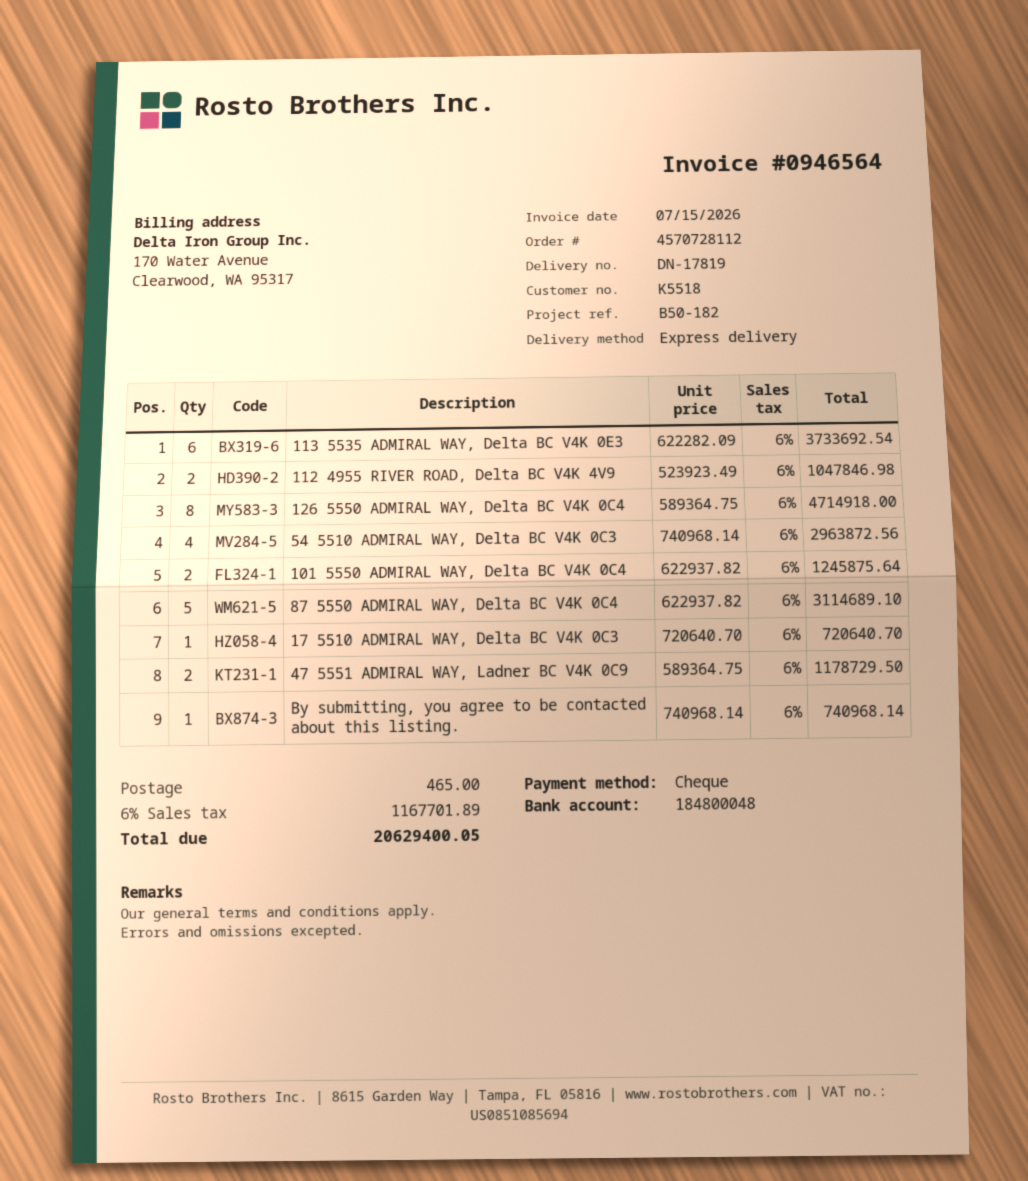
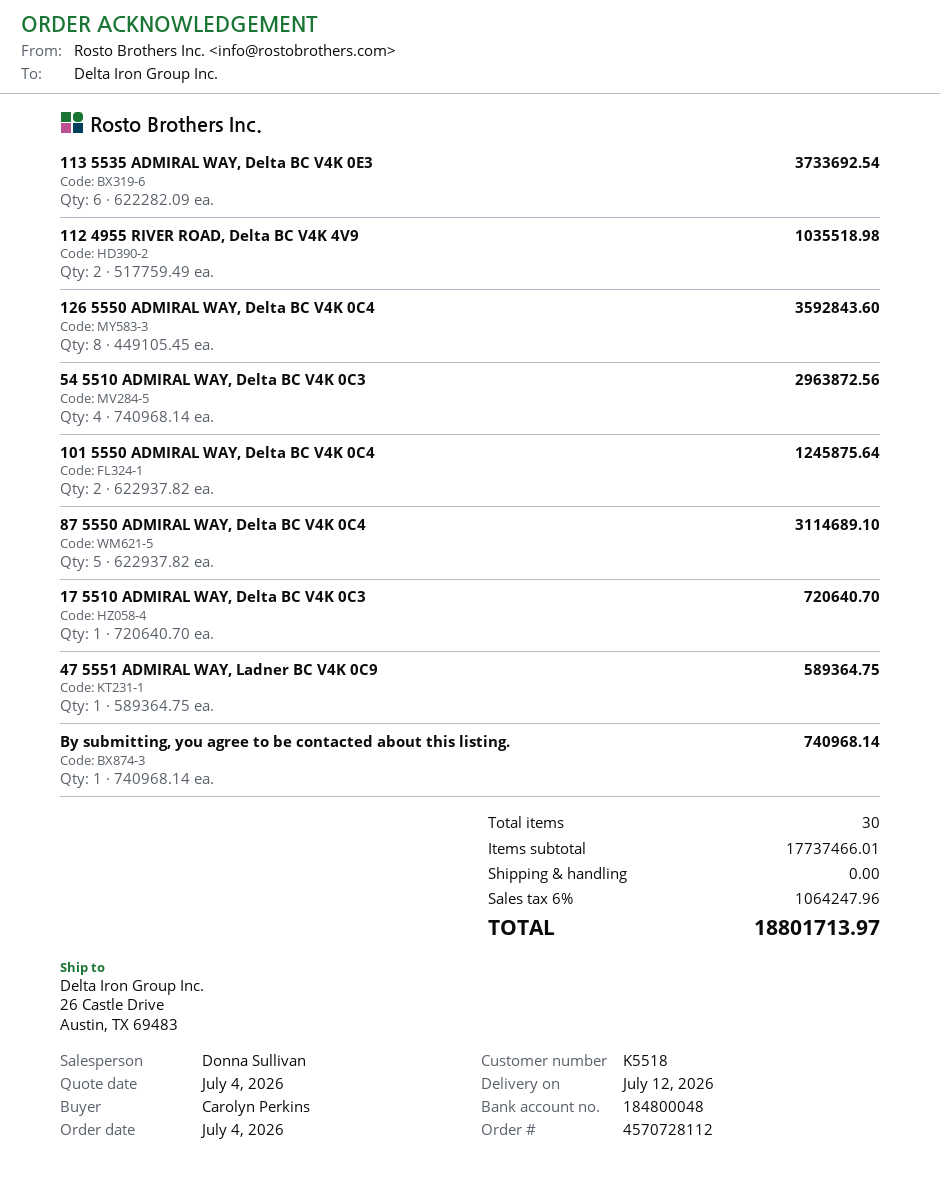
112 4955 RIVER ROAD, Delta BC V4K 4V9: 2 x 523923.49 = 1047846.98 -> 2 x 517759.49 = 1035518.98
126 5550 ADMIRAL WAY, Delta BC V4K 0C4: 8 x 589364.75 = 4714918.00 -> 8 x 449105.45 = 3592843.60
47 5551 ADMIRAL WAY, Ladner BC V4K 0C9: 2 x 589364.75 = 1178729.50 -> 1 x 589364.75 = 589364.75
shipping: 465.00 -> 0.00
tax: 6% = 1167701.89 -> 6% = 1064247.96
total: 20629400.05 -> 18801713.97

